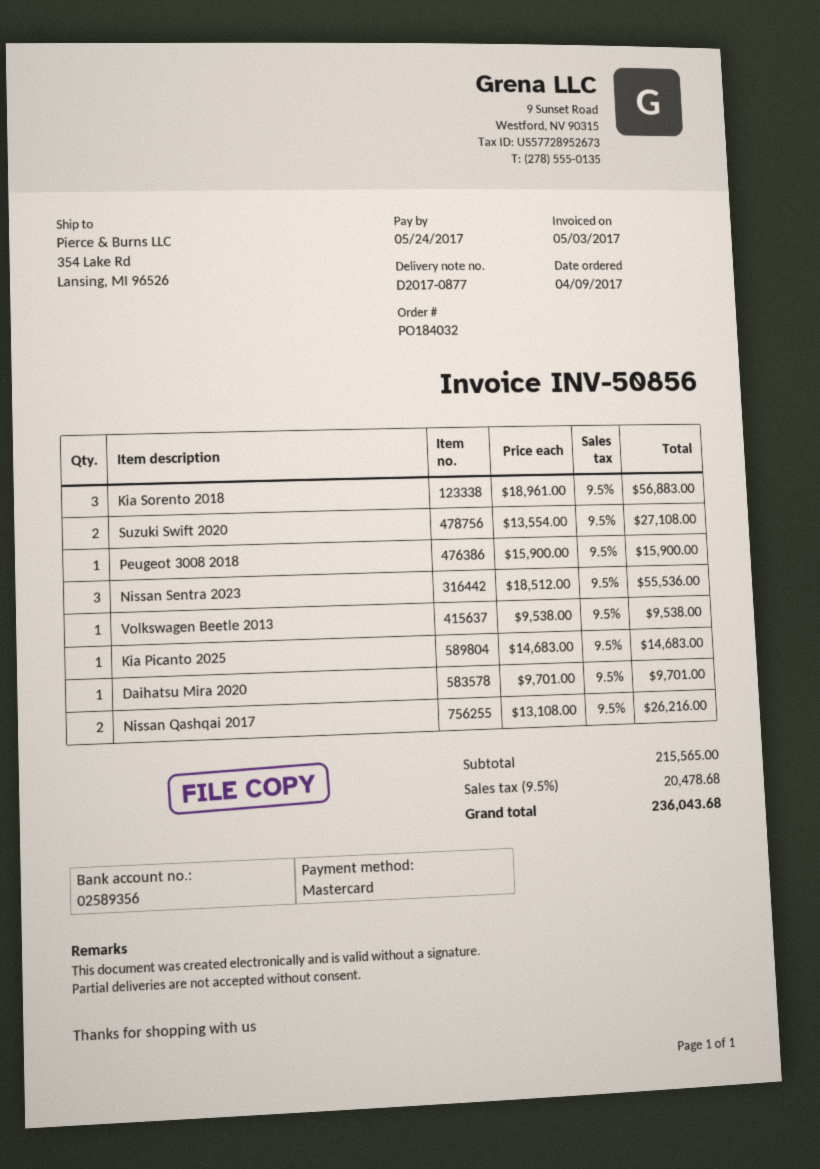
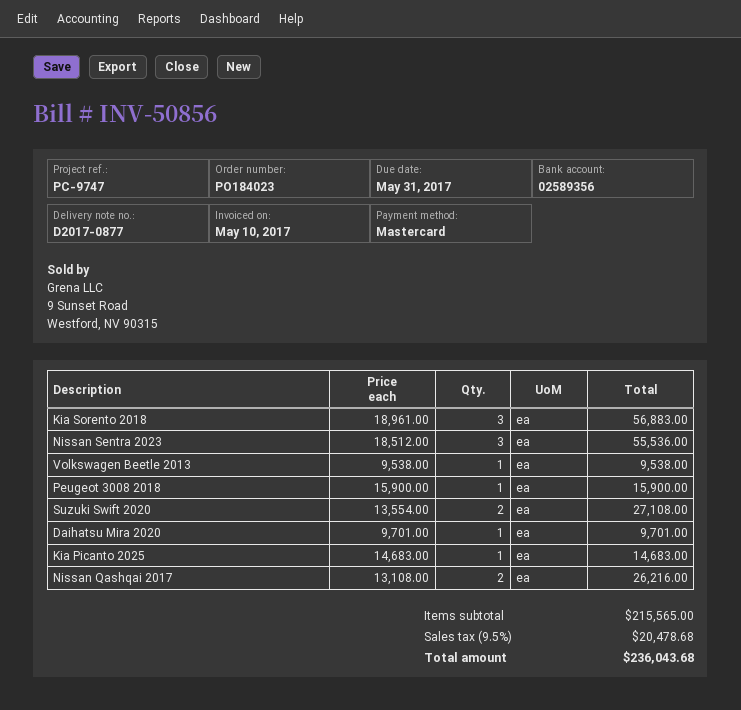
order number: PO184032 -> PO184023
invoice date: 2017-05-03 -> 2017-05-10
due date: 2017-05-24 -> 2017-05-31

